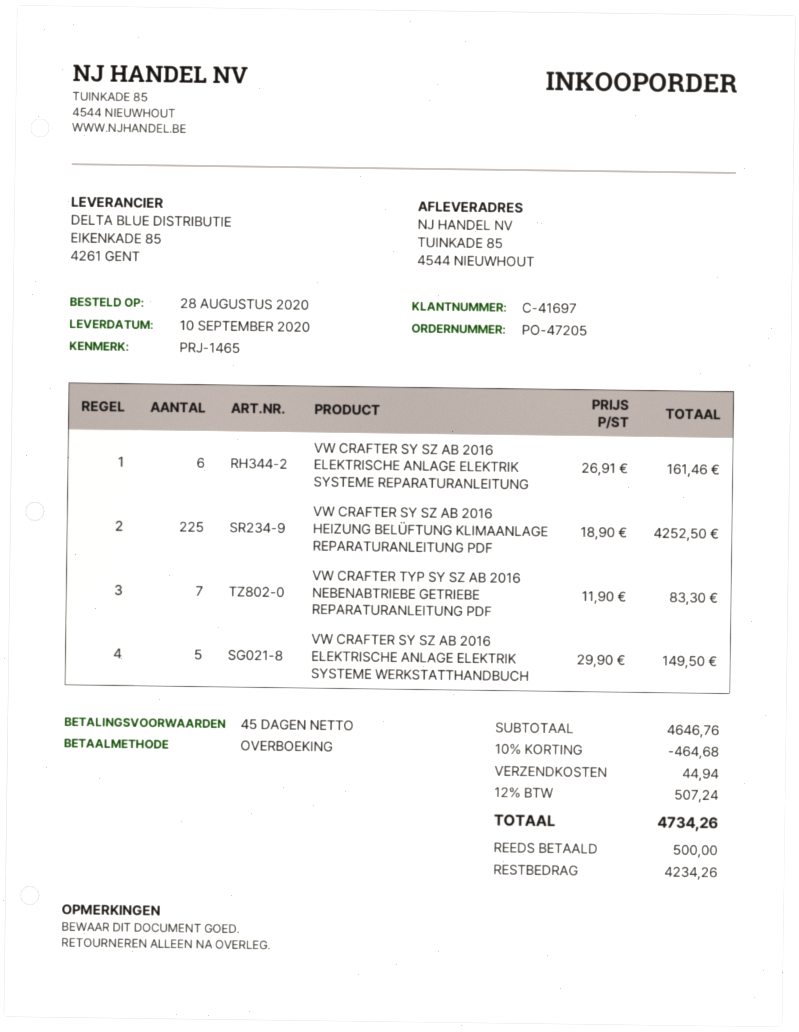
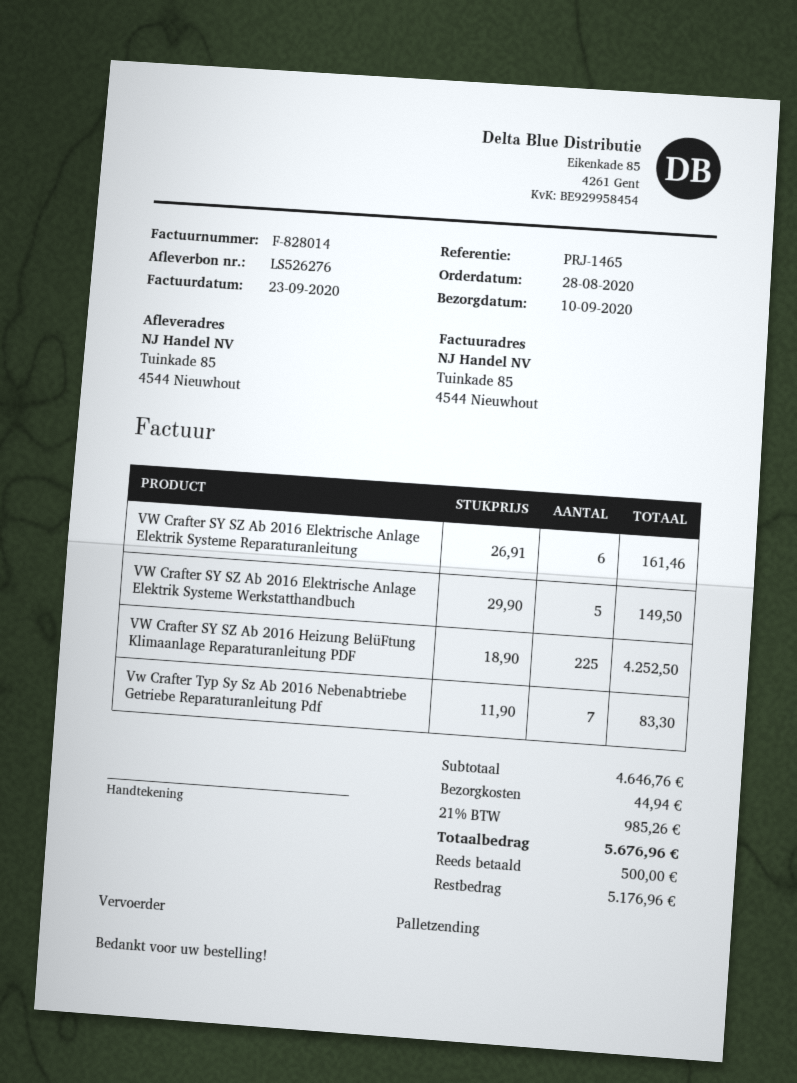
discount: 10% = 464.68 -> none
tax: 12% = 507.24 -> 21% = 985.26
total: 4734.26 -> 5676.96
balance: 4234.26 -> 5176.96

